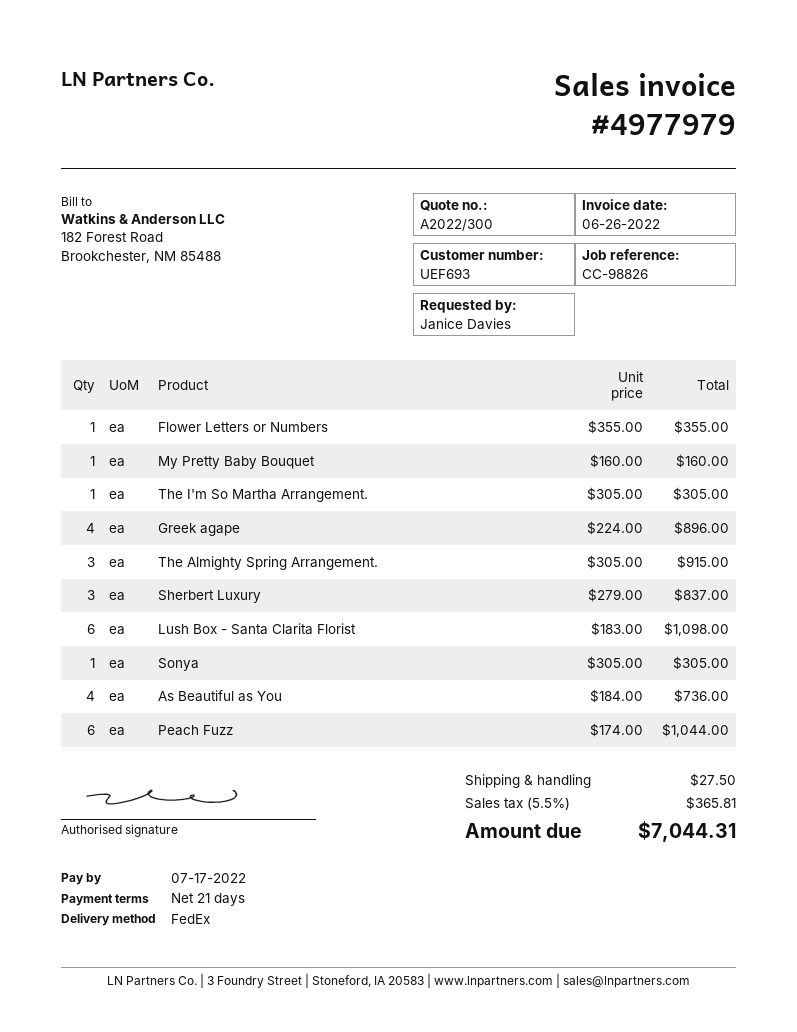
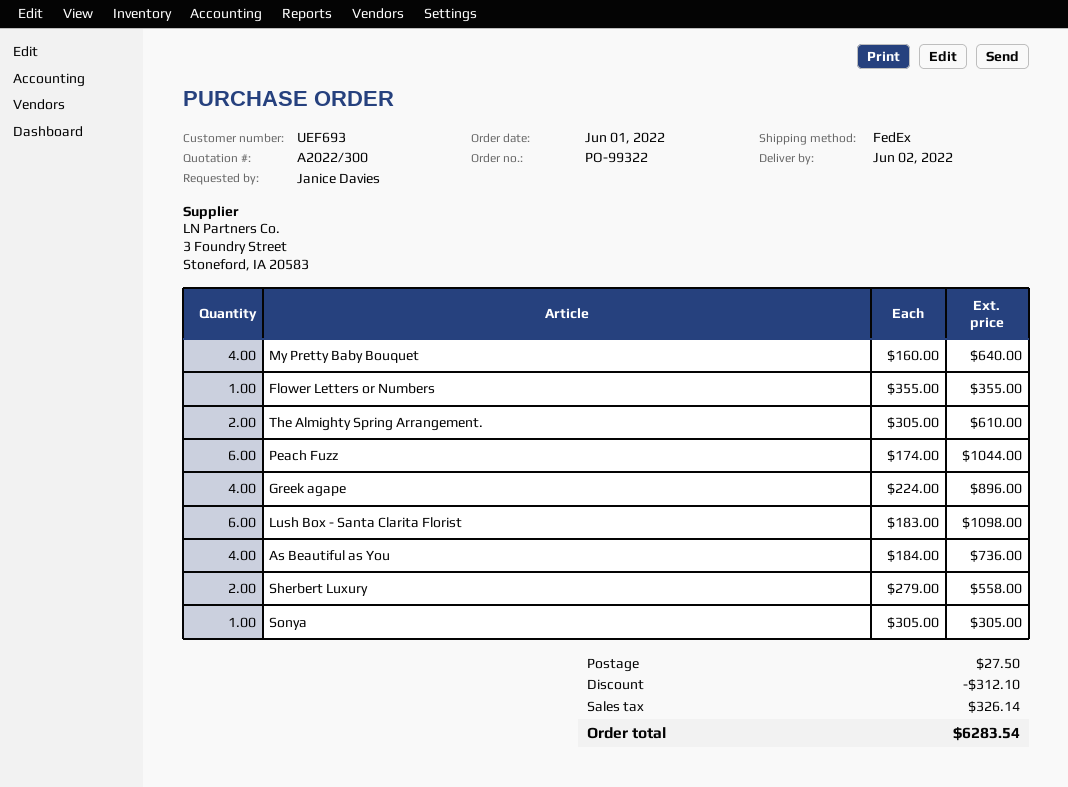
My Pretty Baby Bouquet: 1 x 160.00 = 160.00 -> 4 x 160.00 = 640.00
The I'm So Martha Arrangement.: 1 x 305.00 = 305.00 -> none
The Almighty Spring Arrangement.: 3 x 305.00 = 915.00 -> 2 x 305.00 = 610.00
Sherbert Luxury: 3 x 279.00 = 837.00 -> 2 x 279.00 = 558.00
discount: none -> 312.10
tax: 365.81 -> 326.14
total: 7044.31 -> 6283.54

